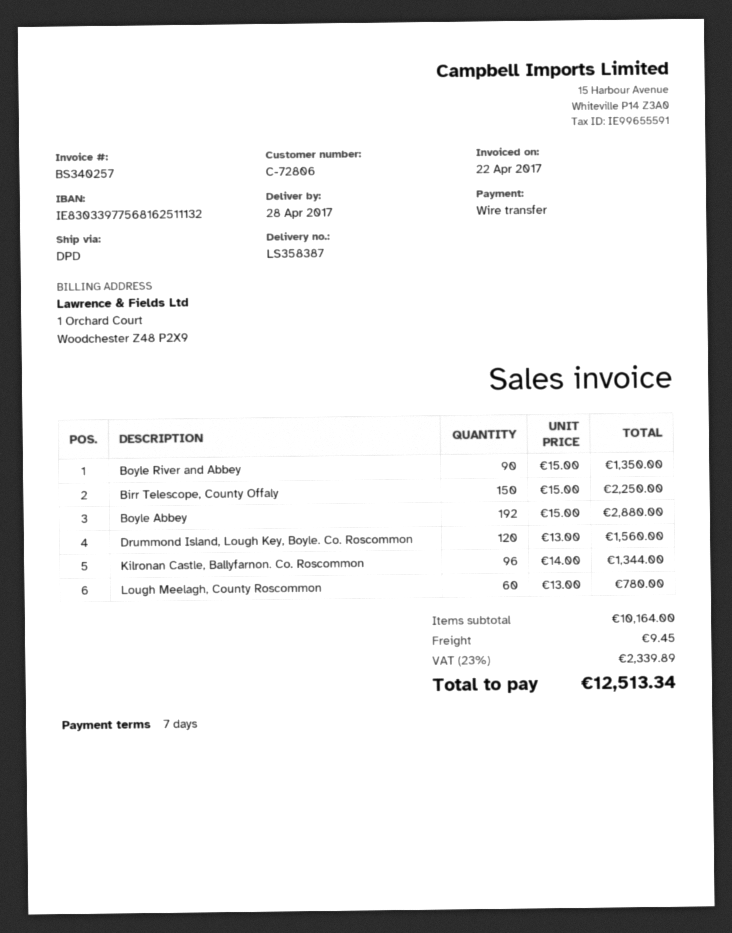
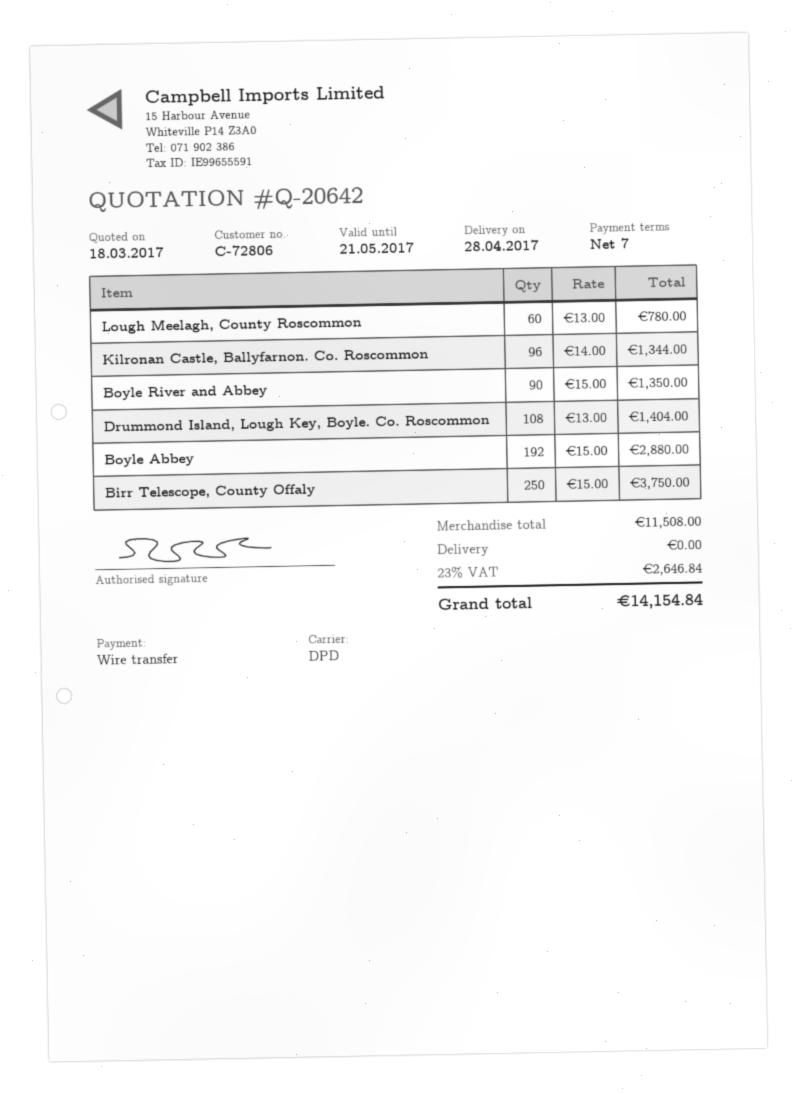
Birr Telescope, County Offaly: 150 x 15.00 = 2250.00 -> 250 x 15.00 = 3750.00
Drummond Island, Lough Key, Boyle. Co. Roscommon: 120 x 13.00 = 1560.00 -> 108 x 13.00 = 1404.00
subtotal: 10164.00 -> 11508.00
shipping: 9.45 -> 0.00
tax: 23% = 2339.89 -> 23% = 2646.84
total: 12513.34 -> 14154.84

